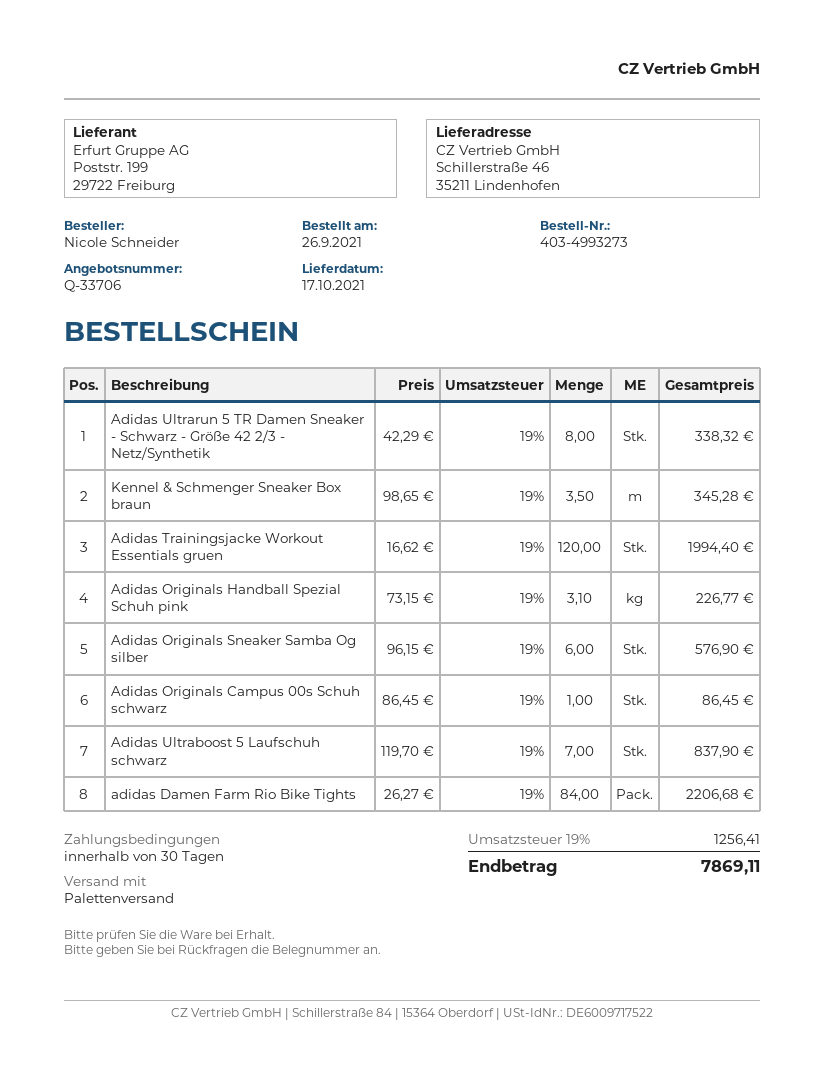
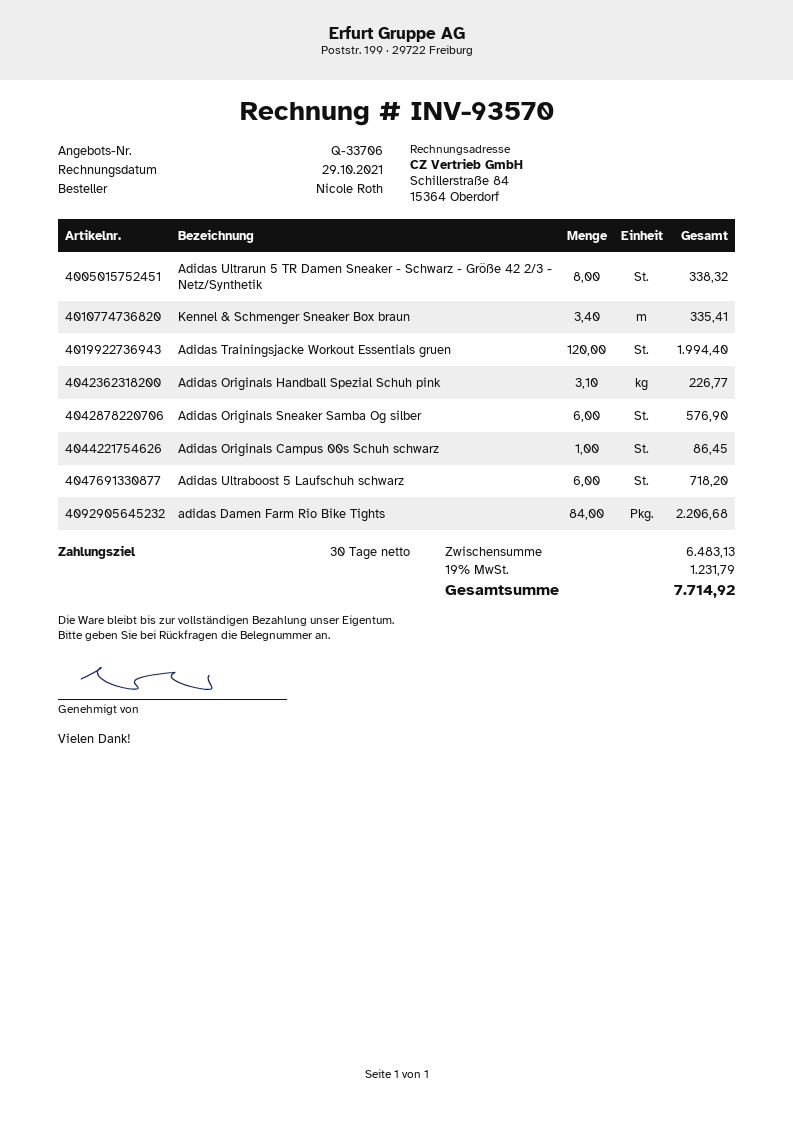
ordered by: Nicole Schneider -> Nicole Roth
Kennel & Schmenger Sneaker Box braun: 3.5 for 345.28 -> 3.4 for 335.41
Adidas Ultraboost 5 Laufschuh schwarz: 7 for 837.90 -> 6 for 718.20
tax: 19% = 1256.41 -> 19% = 1231.79
total: 7869.11 -> 7714.92

